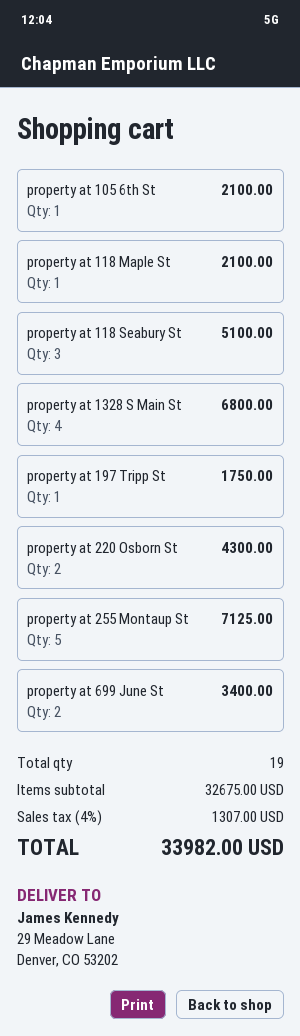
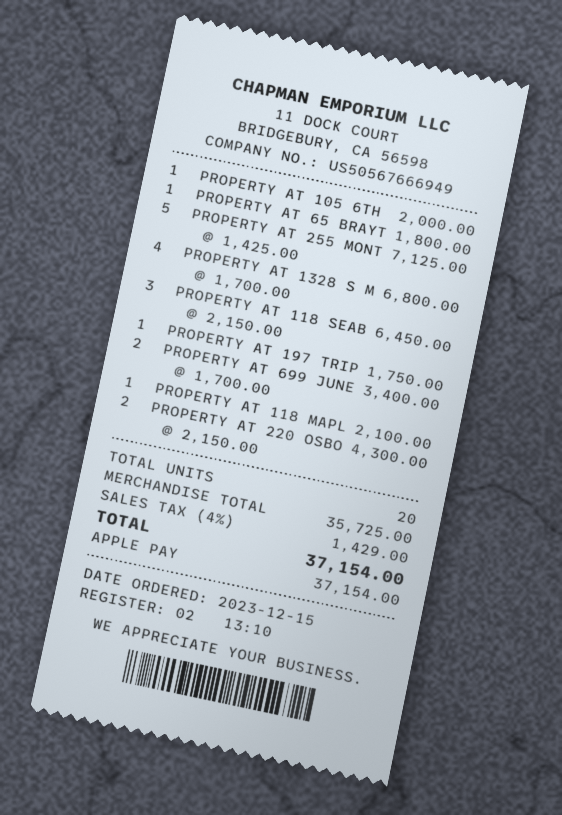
property at 105 6th St: 1 for 2100.00 -> 1 for 2000.00
property at 118 Seabury St: 3 for 5100.00 -> 3 for 6450.00
PROPERTY AT 65 BRAYT: none -> 1 for 1800.00
total quantity: 19 -> 20
subtotal: 32675.00 -> 35725.00
tax: 4% = 1307.00 -> 4% = 1429.00
total: 33982.00 -> 37154.00

